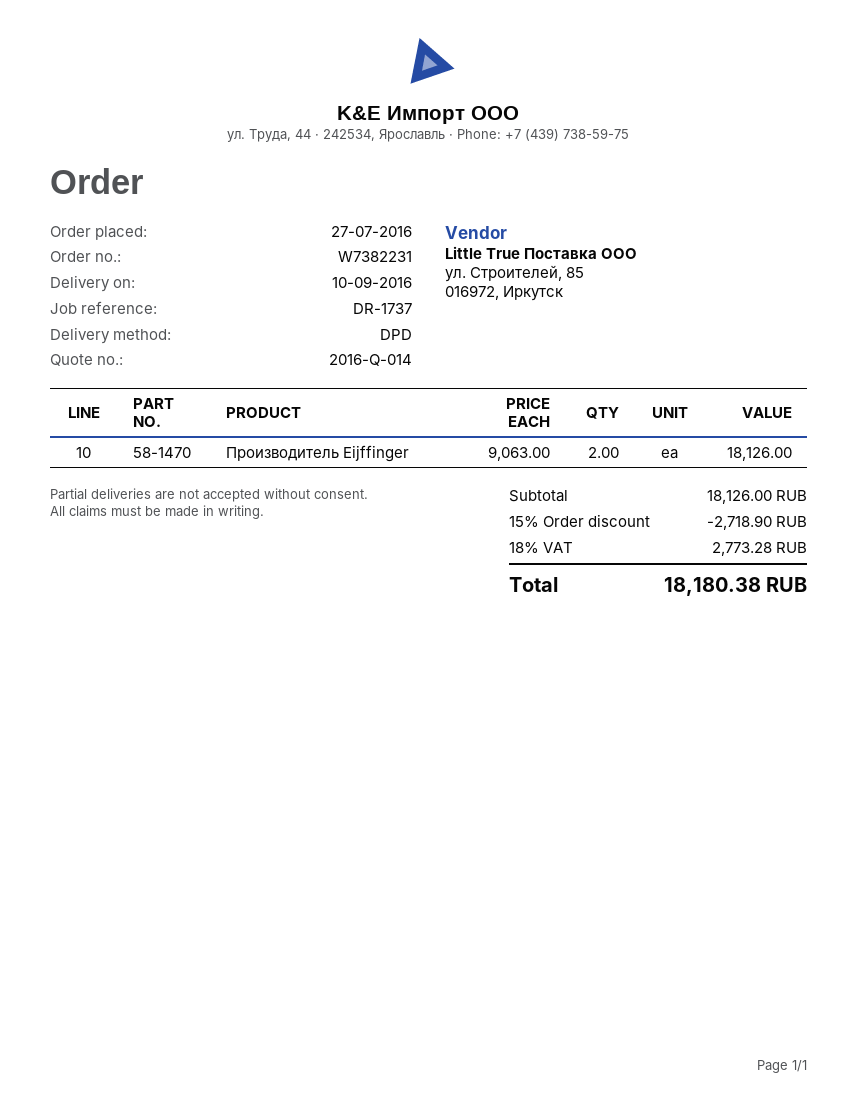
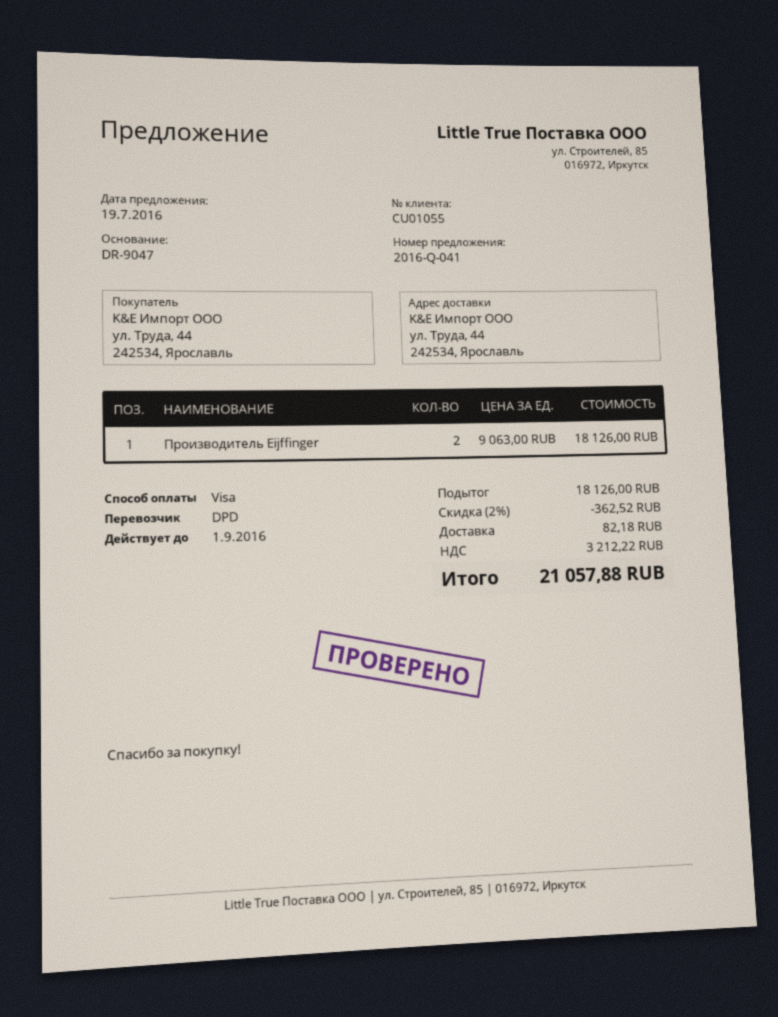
quote number: 2016-Q-014 -> 2016-Q-041
reference: DR-1737 -> DR-9047
discount: 15% = 2718.90 -> 2% = 362.52
shipping: none -> 82.18
tax: 2773.28 -> 3212.22
total: 18180.38 -> 21057.88

